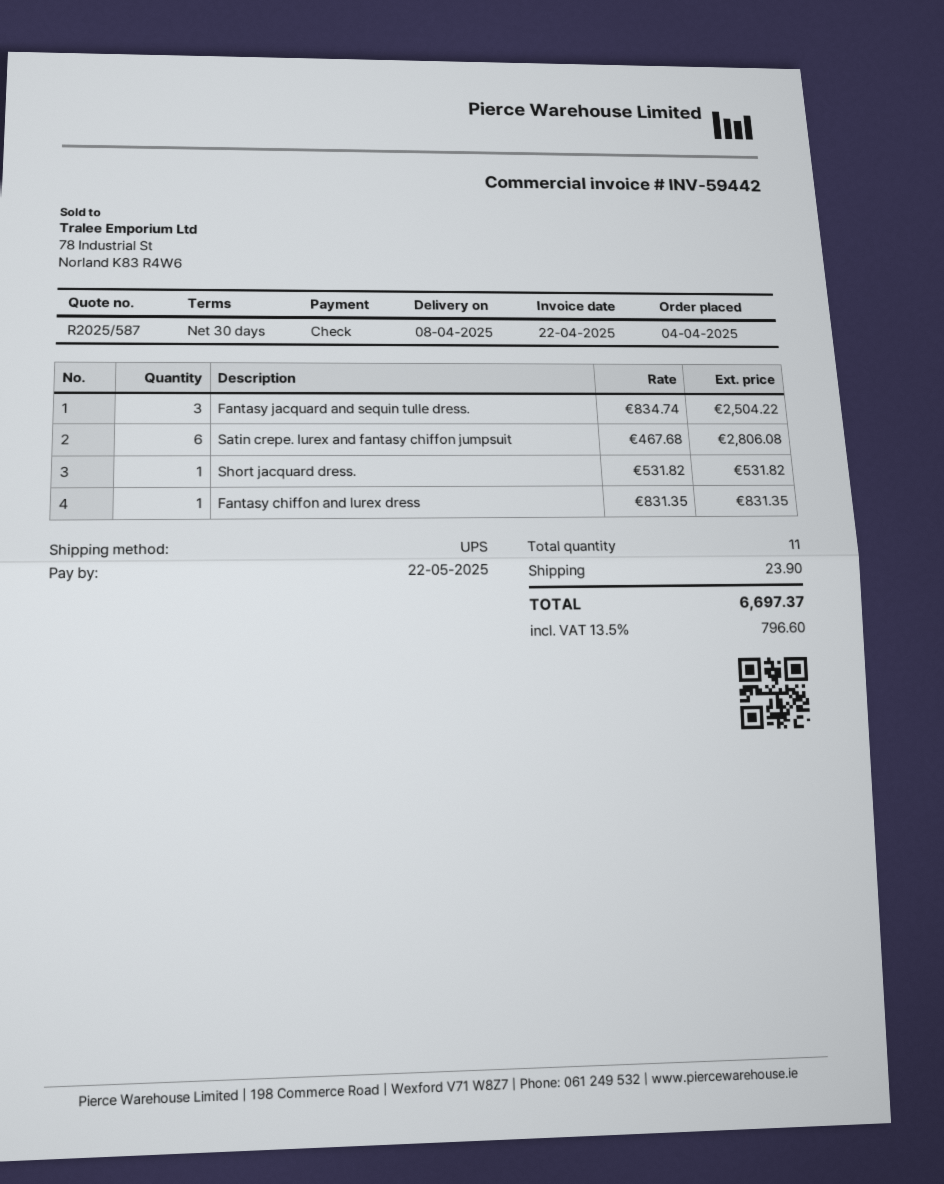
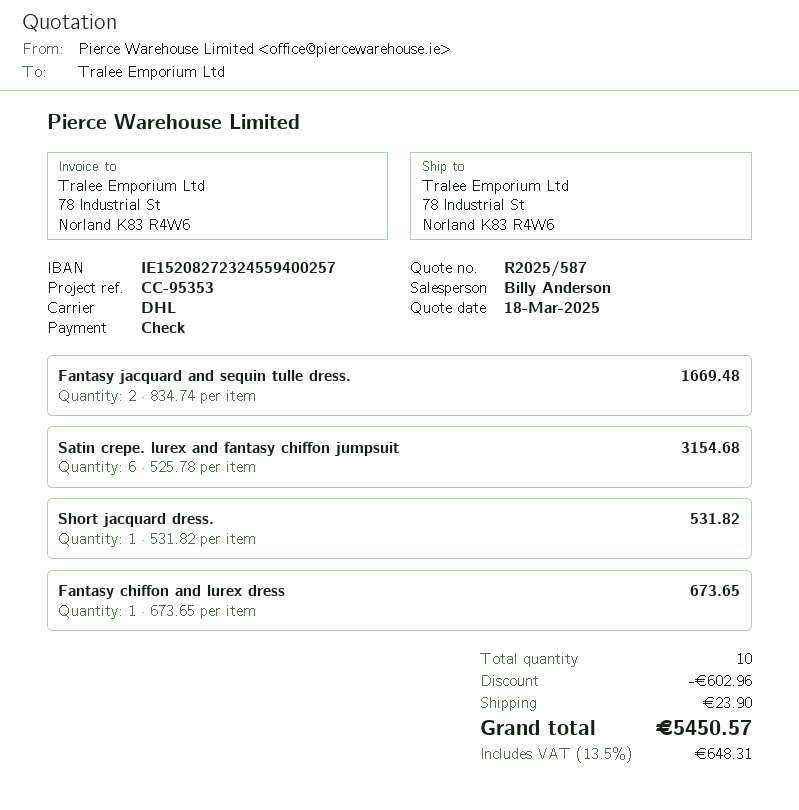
shipping method: UPS -> DHL
Fantasy jacquard and sequin tulle dress.: 3 x 834.74 = 2504.22 -> 2 x 834.74 = 1669.48
Satin crepe. lurex and fantasy chiffon jumpsuit: 6 x 467.68 = 2806.08 -> 6 x 525.78 = 3154.68
Fantasy chiffon and lurex dress: 1 x 831.35 = 831.35 -> 1 x 673.65 = 673.65
total quantity: 11 -> 10
discount: none -> 602.96
tax: 13.5% = 796.60 -> 13.5% = 648.31
total: 6697.37 -> 5450.57

